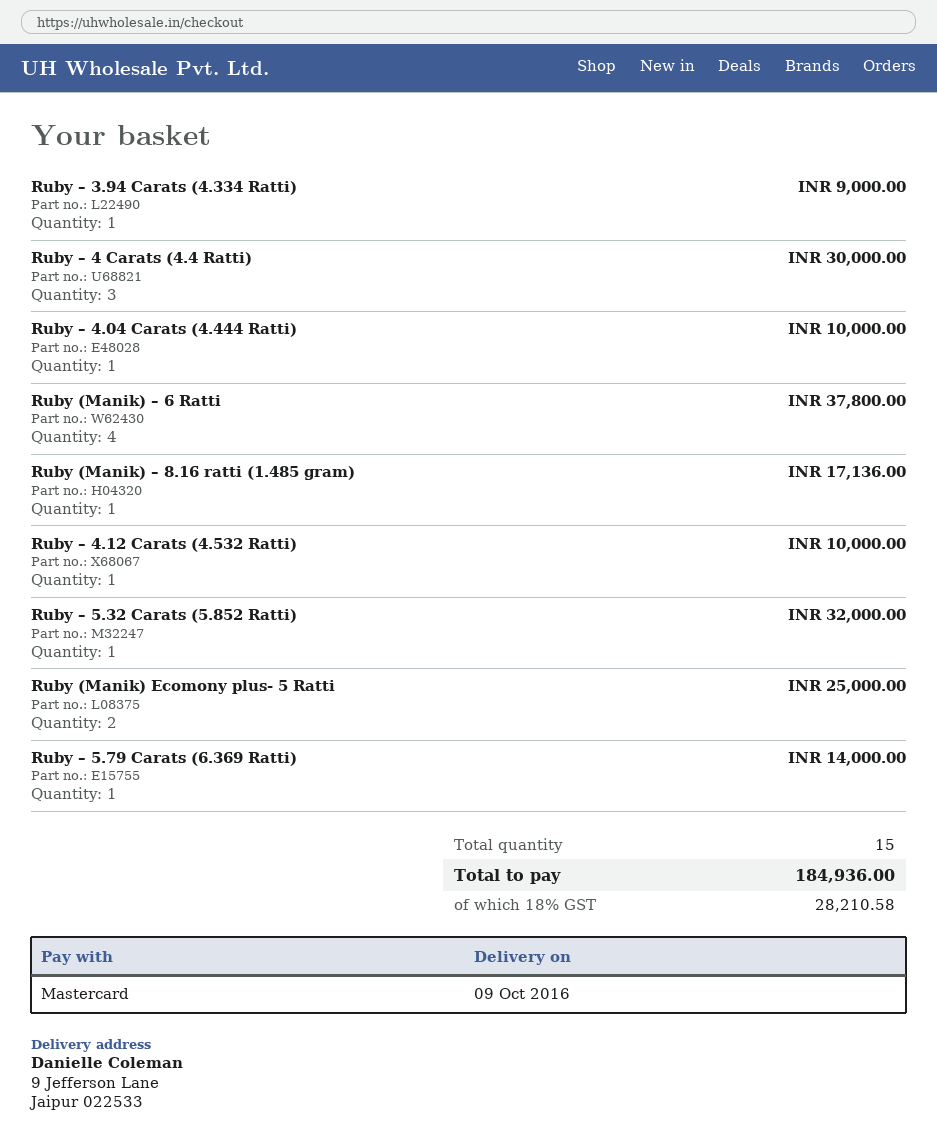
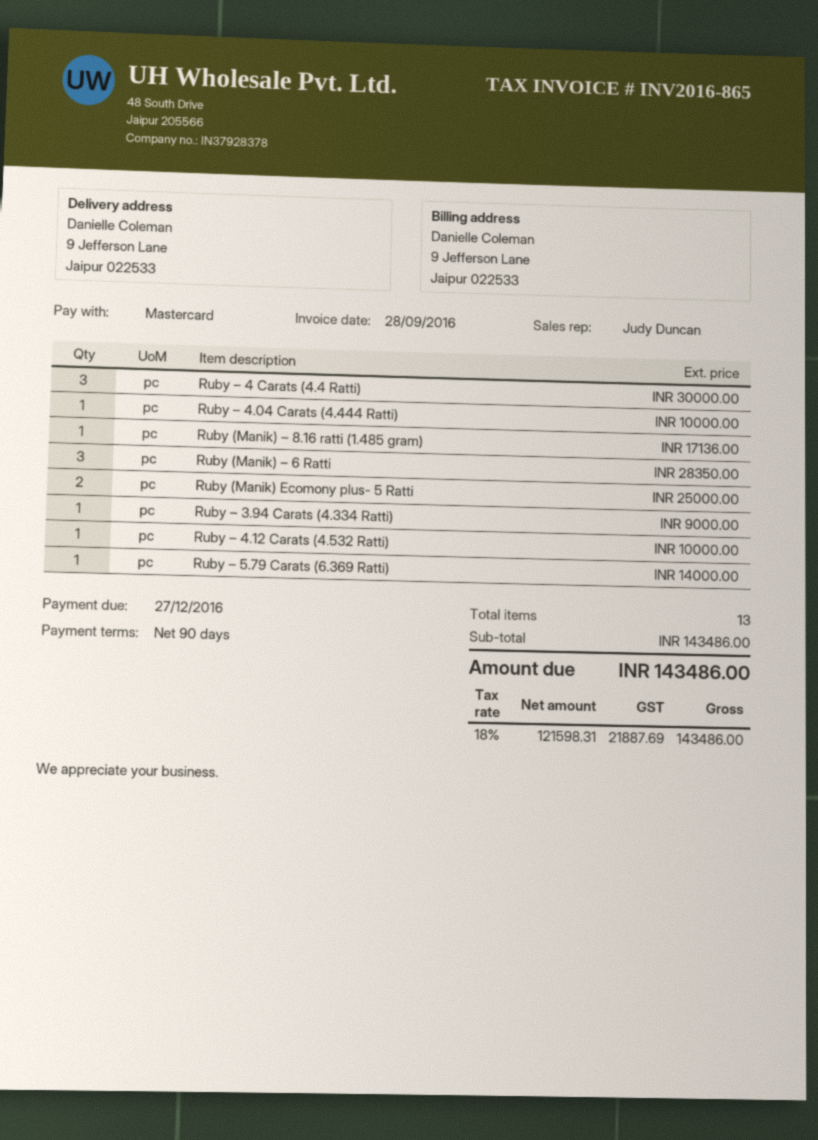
Ruby (Manik) – 6 Ratti: 4 for 37800.00 -> 3 for 28350.00
Ruby – 5.32 Carats (5.852 Ratti): 1 for 32000.00 -> none
total quantity: 15 -> 13
tax: 18% = 28210.58 -> 18% = 21887.69
total: 184936.00 -> 143486.00

